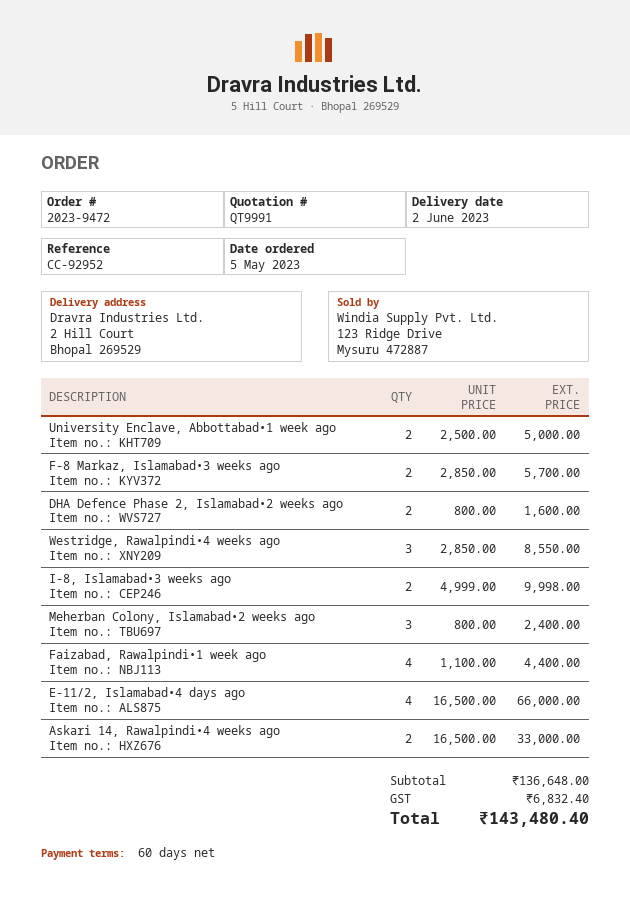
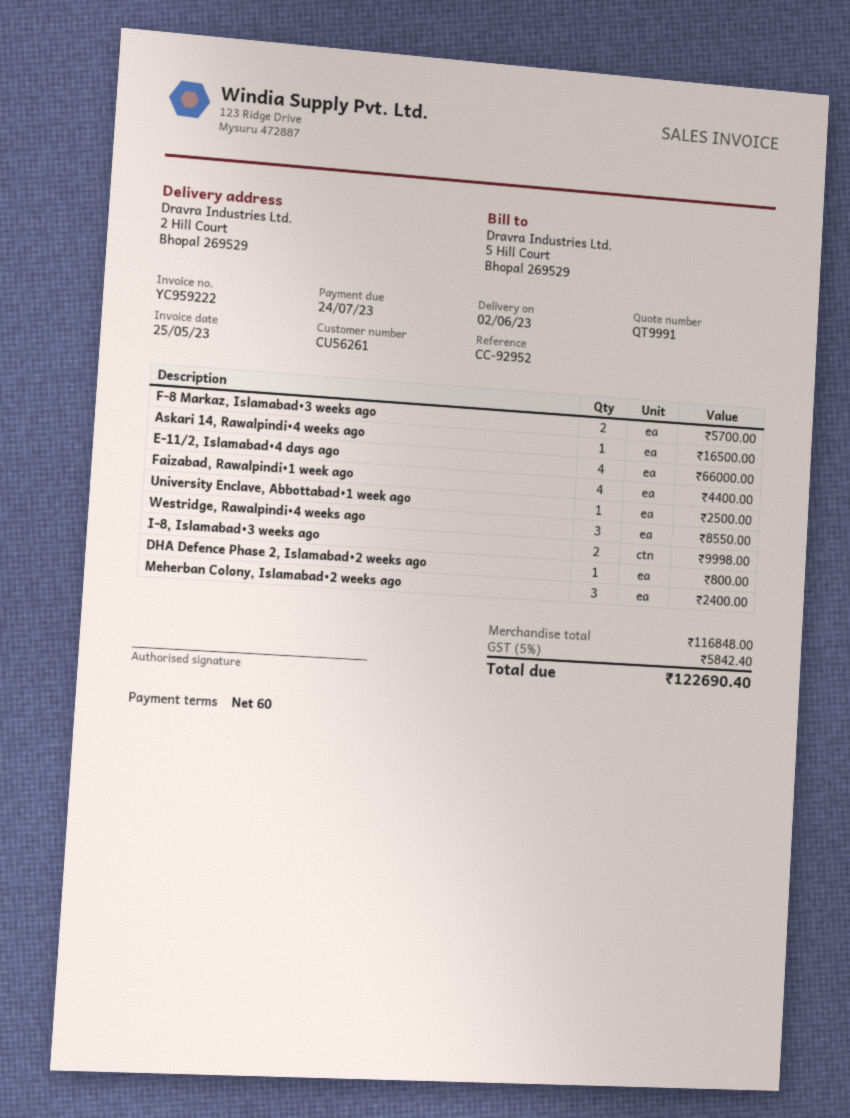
University Enclave, Abbottabad•1 week ago: 2 for 5000.00 -> 1 for 2500.00
DHA Defence Phase 2, Islamabad•2 weeks ago: 2 for 1600.00 -> 1 for 800.00
Askari 14, Rawalpindi•4 weeks ago: 2 for 33000.00 -> 1 for 16500.00
subtotal: 136648.00 -> 116848.00
tax: 6832.40 -> 5842.40
total: 143480.40 -> 122690.40

